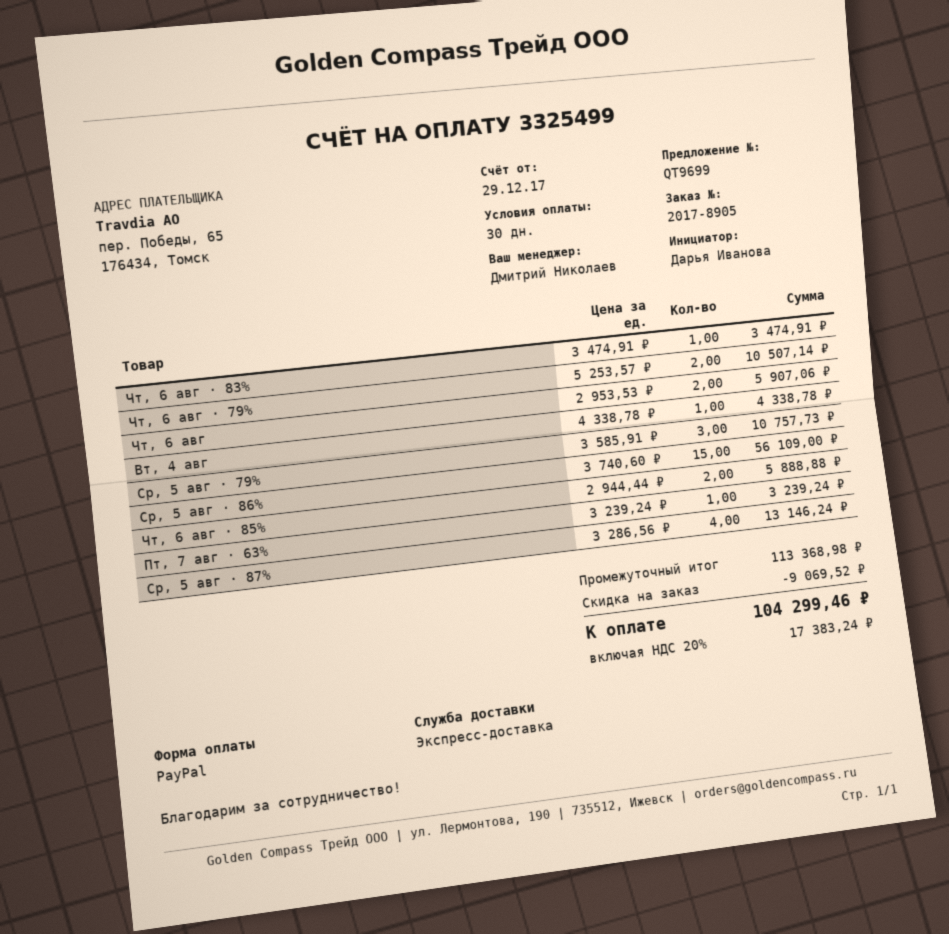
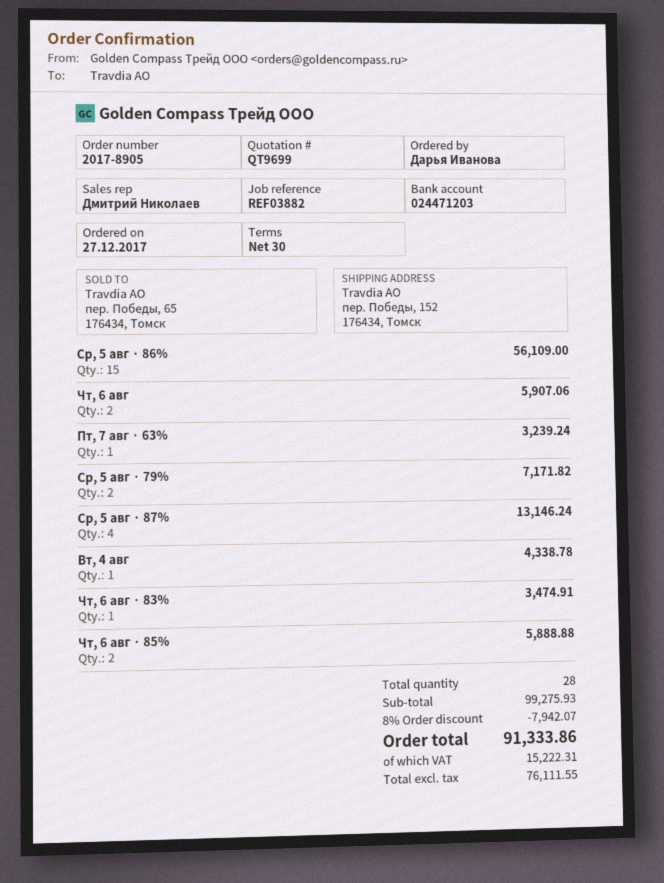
Чт, 6 авг · 79%: 2 for 10507.14 -> none
Ср, 5 авг · 79%: 3 for 10757.73 -> 2 for 7171.82
subtotal: 113368.98 -> 99275.93
discount: 9069.52 -> 7942.07
tax: 17383.24 -> 15222.31
total: 104299.46 -> 91333.86

